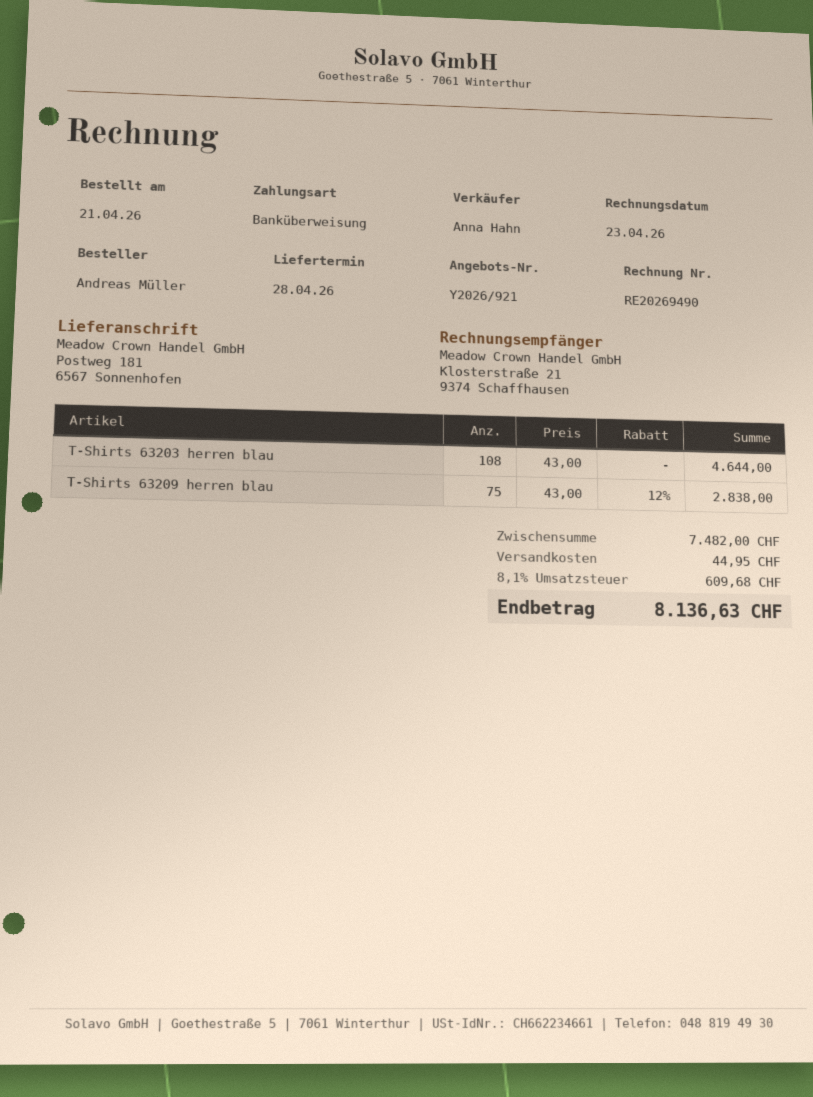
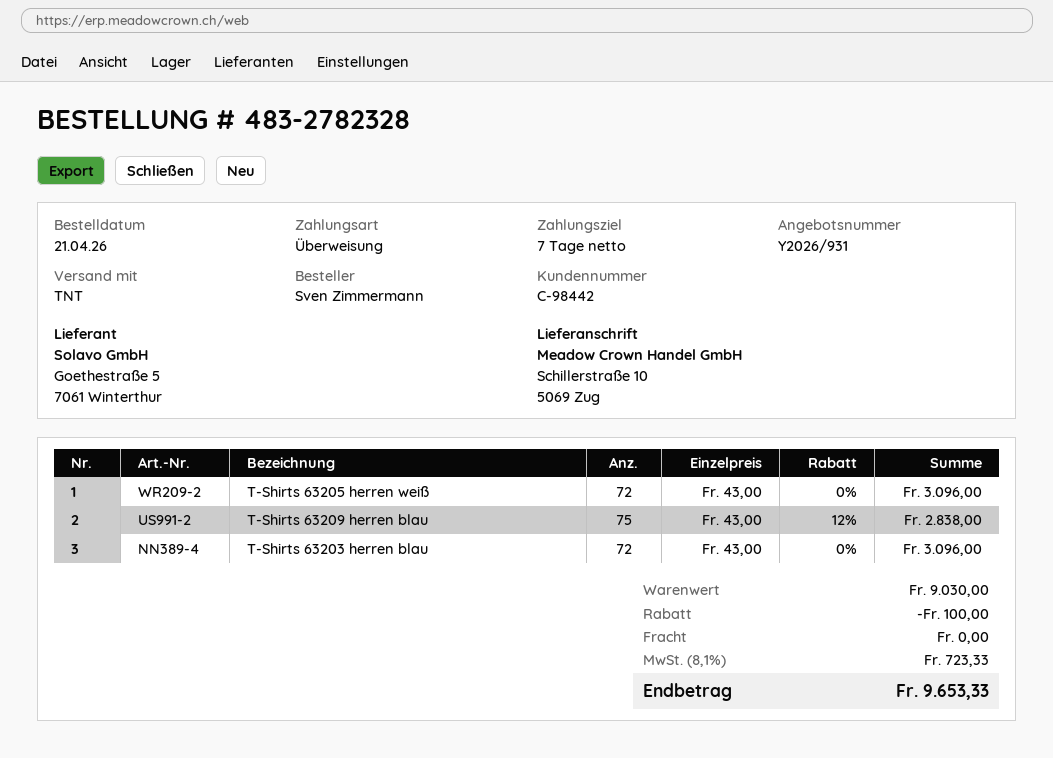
quote number: Y2026/921 -> Y2026/931
ordered by: Andreas Müller -> Sven Zimmermann
ship to: Postweg 181, 6567 Sonnenhofen -> Schillerstraße 10, 5069 Zug
T-Shirts 63203 herren blau: 108 x 43.00 = 4644.00 -> 72 x 43.00 = 3096.00
T-Shirts 63205 herren weiß: none -> 72 x 43.00 = 3096.00
subtotal: 7482.00 -> 9030.00
discount: none -> 100.00
shipping: 44.95 -> 0.00
tax: 8.1% = 609.68 -> 8.1% = 723.33
total: 8136.63 -> 9653.33

